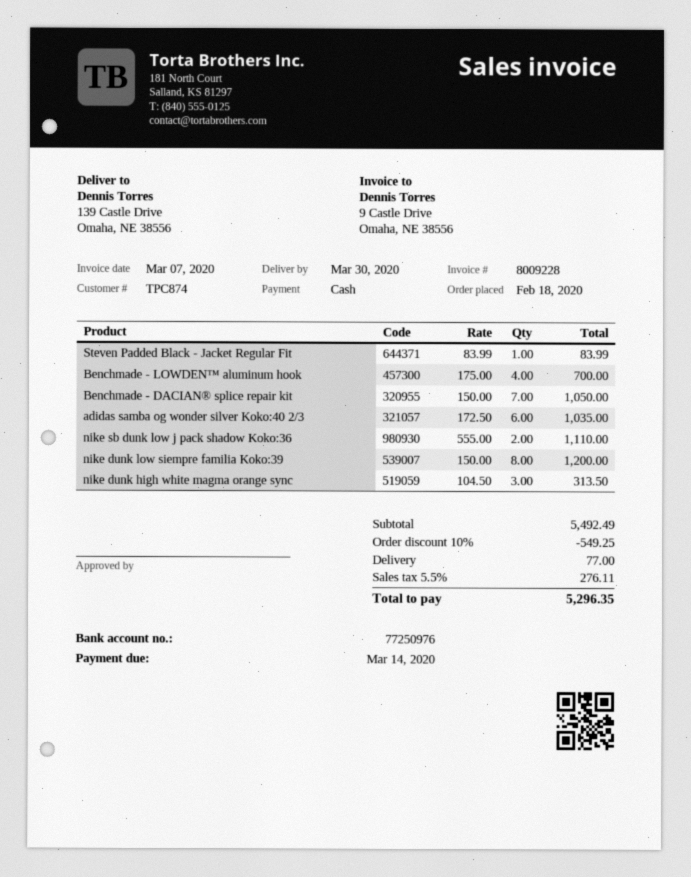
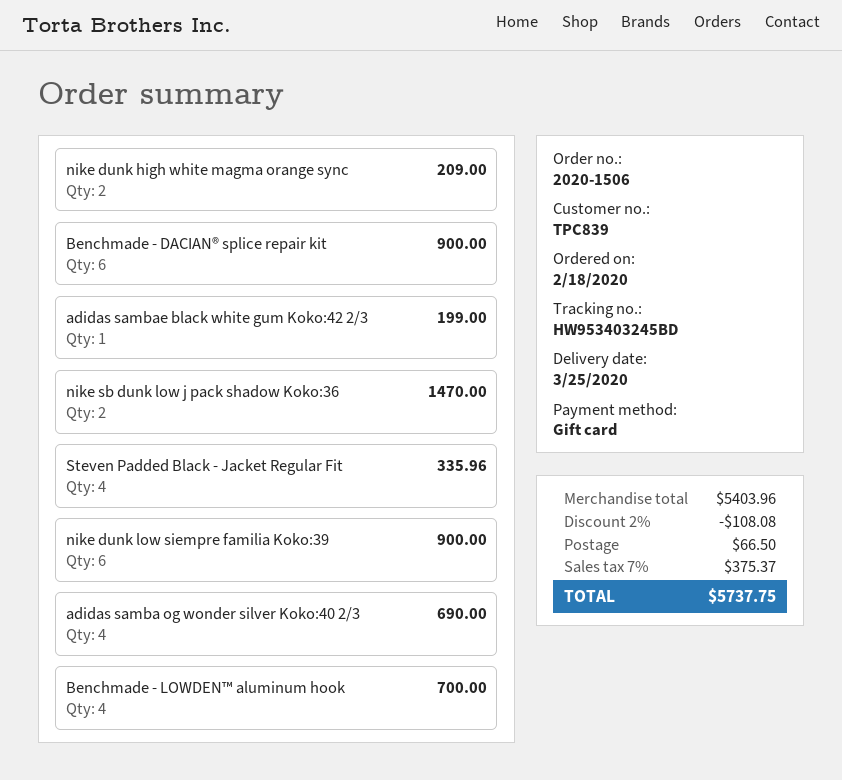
delivery date: 2020-03-30 -> 2020-03-25
customer number: TPC874 -> TPC839
payment method: cash -> gift card
Steven Padded Black - Jacket Regular Fit: 1 for 83.99 -> 4 for 335.96
Benchmade - DACIAN® splice repair kit: 7 for 1050.00 -> 6 for 900.00
adidas samba og wonder silver Koko:40 2/3: 6 for 1035.00 -> 4 for 690.00
nike sb dunk low j pack shadow Koko:36: 2 for 1110.00 -> 2 for 1470.00
nike dunk low siempre familia Koko:39: 8 for 1200.00 -> 6 for 900.00
nike dunk high white magma orange sync: 3 for 313.50 -> 2 for 209.00
adidas sambae black white gum Koko:42 2/3: none -> 1 for 199.00
subtotal: 5492.49 -> 5403.96
discount: 10% = 549.25 -> 2% = 108.08
shipping: 77.00 -> 66.50
tax: 5.5% = 276.11 -> 7% = 375.37
total: 5296.35 -> 5737.75

